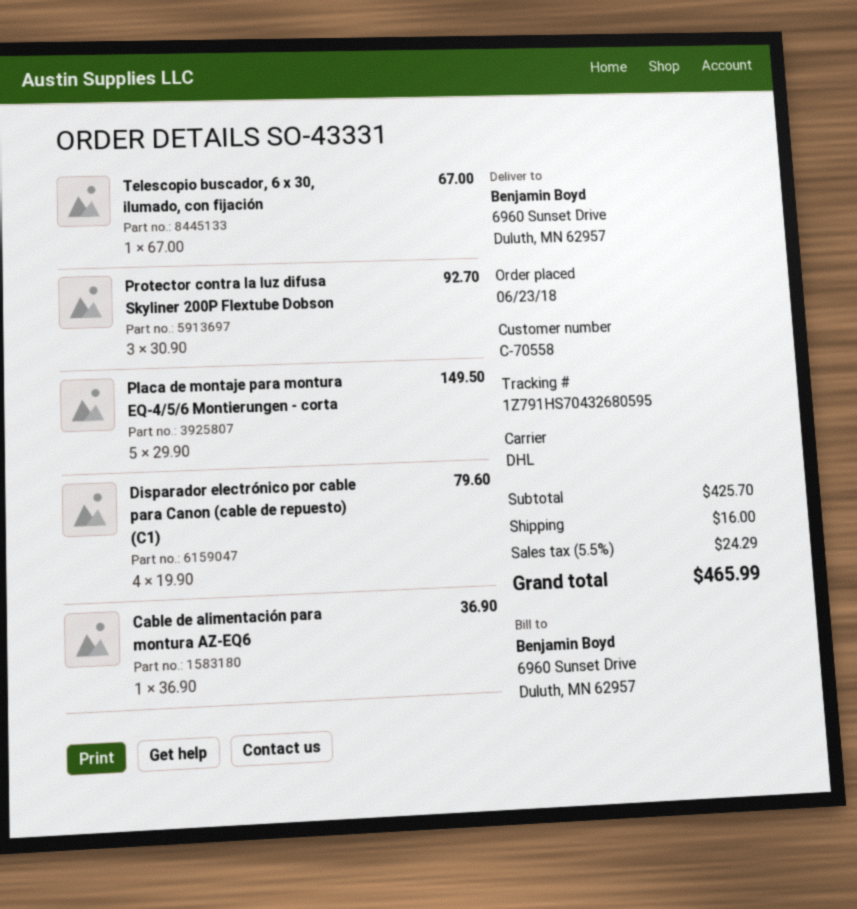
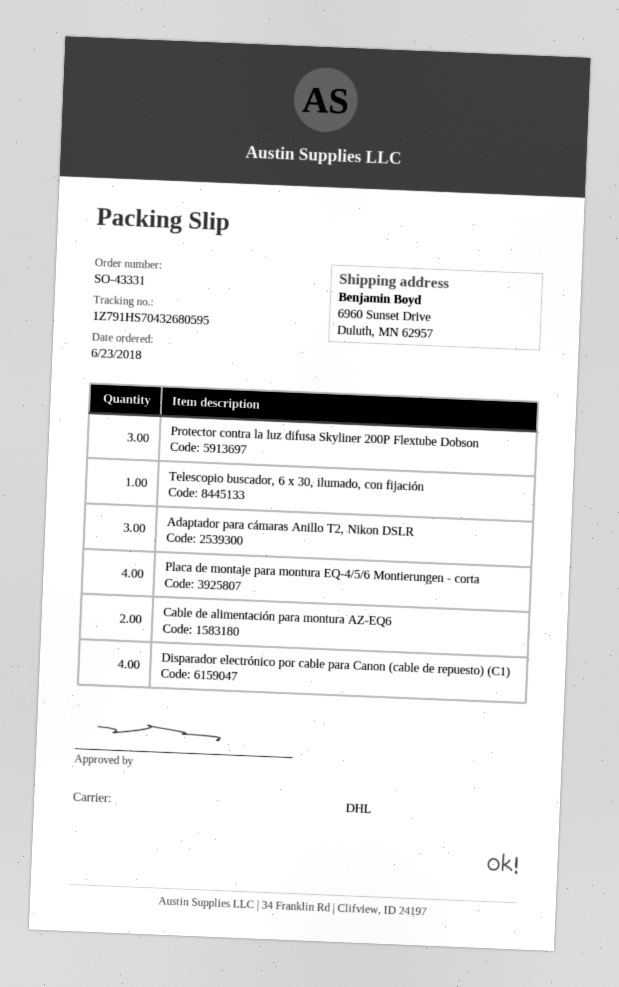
Placa de montaje para montura EQ-4/5/6 Montierungen - corta: 5 -> 4
Cable de alimentación para montura AZ-EQ6: 1 -> 2
Adaptador para cámaras Anillo T2, Nikon DSLR: none -> 3

